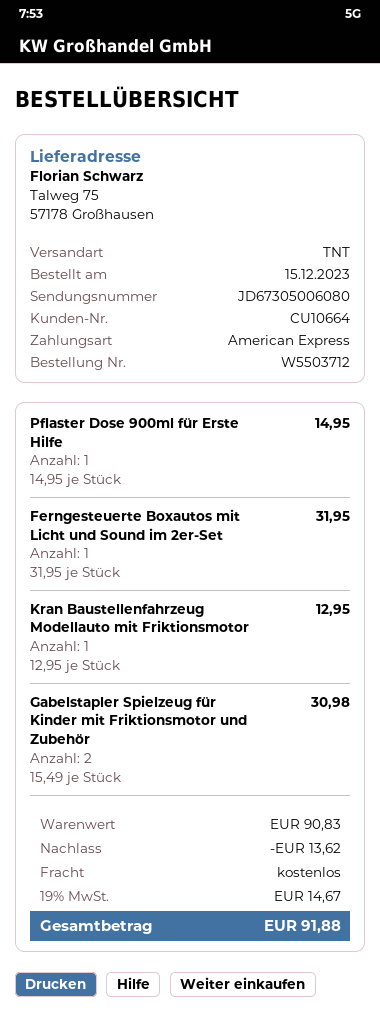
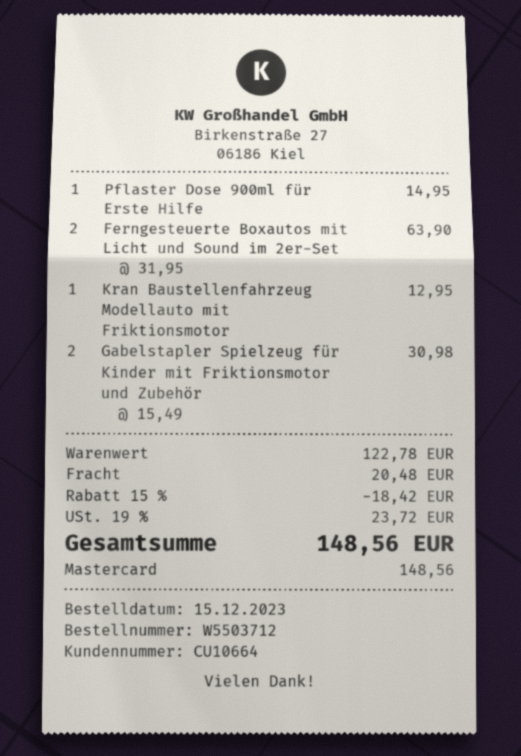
payment method: American Express -> Mastercard
Ferngesteuerte Boxautos mit Licht und Sound im 2er-Set: 1 x 31.95 = 31.95 -> 2 x 31.95 = 63.90
subtotal: 90.83 -> 122.78
discount: 13.62 -> 18.42
shipping: 0.00 -> 20.48
tax: 19% = 14.67 -> 19% = 23.72
total: 91.88 -> 148.56

